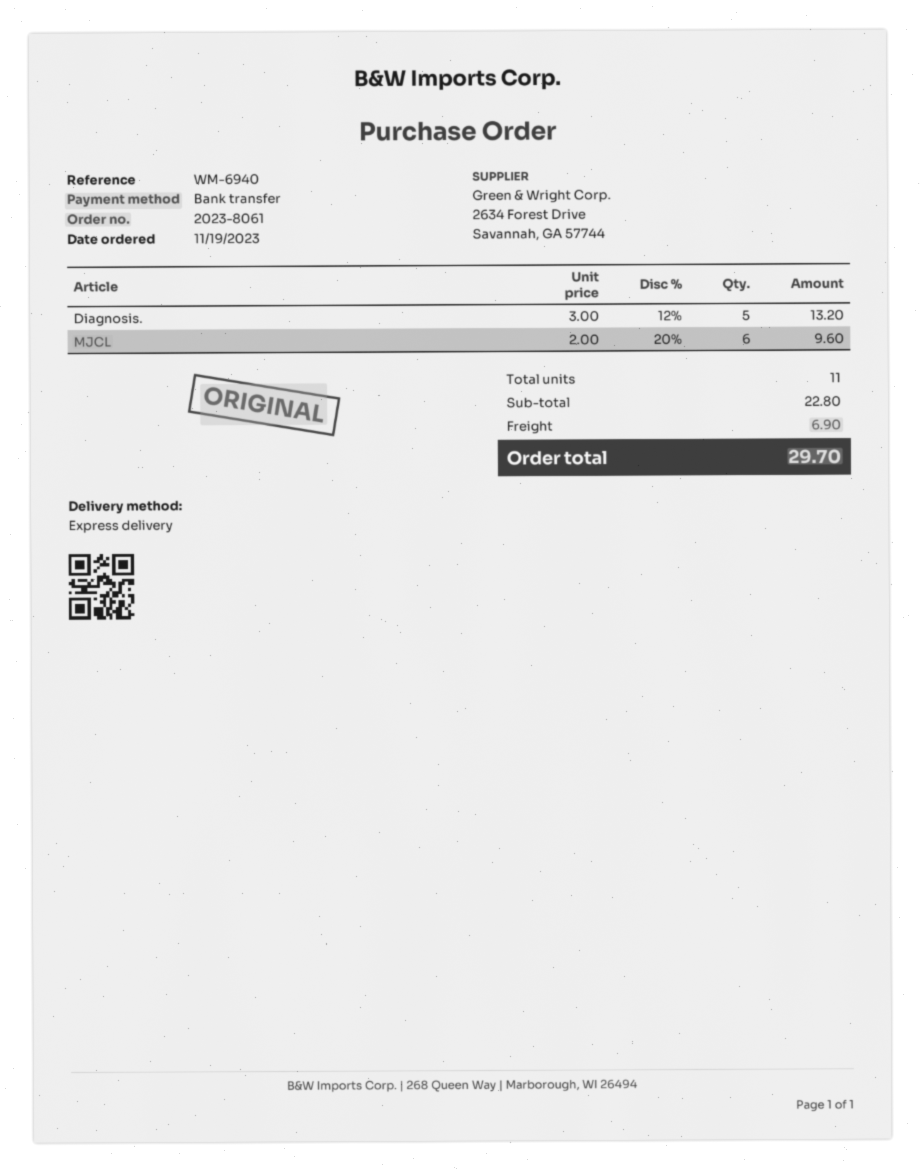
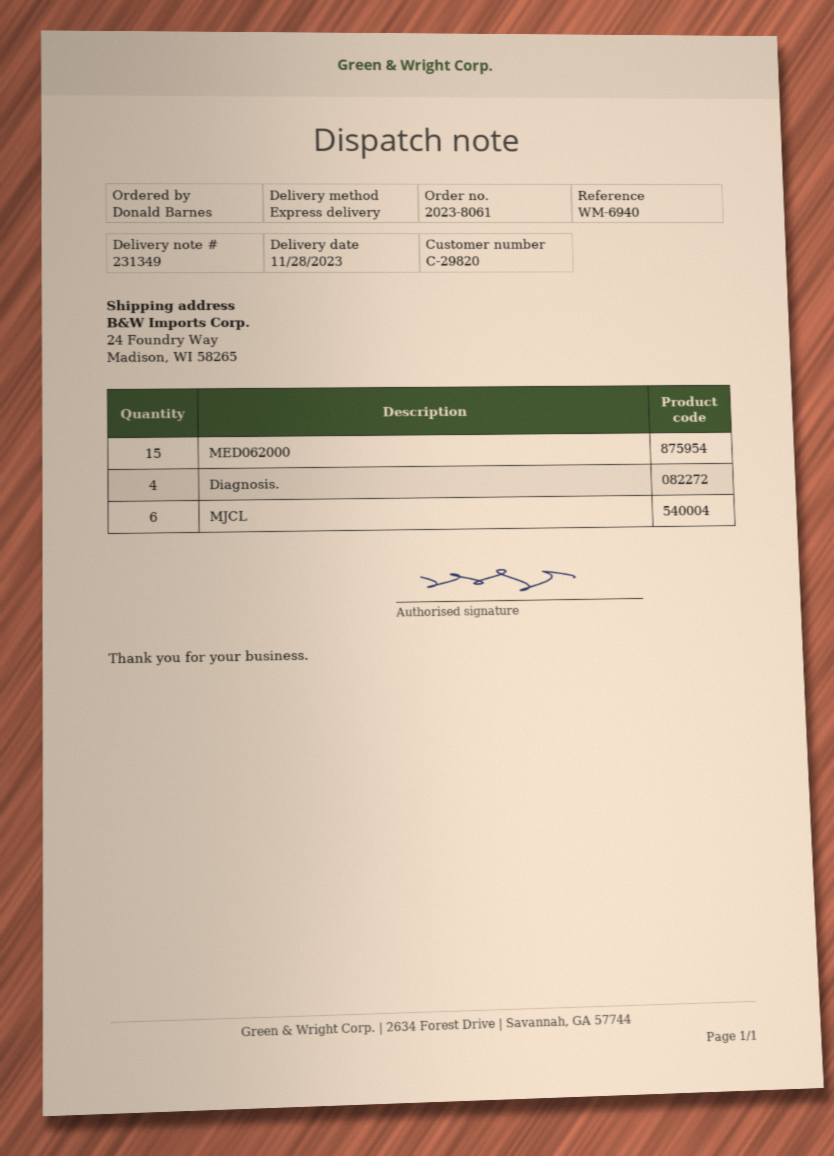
Diagnosis.: 5 -> 4
MED062000: none -> 15

